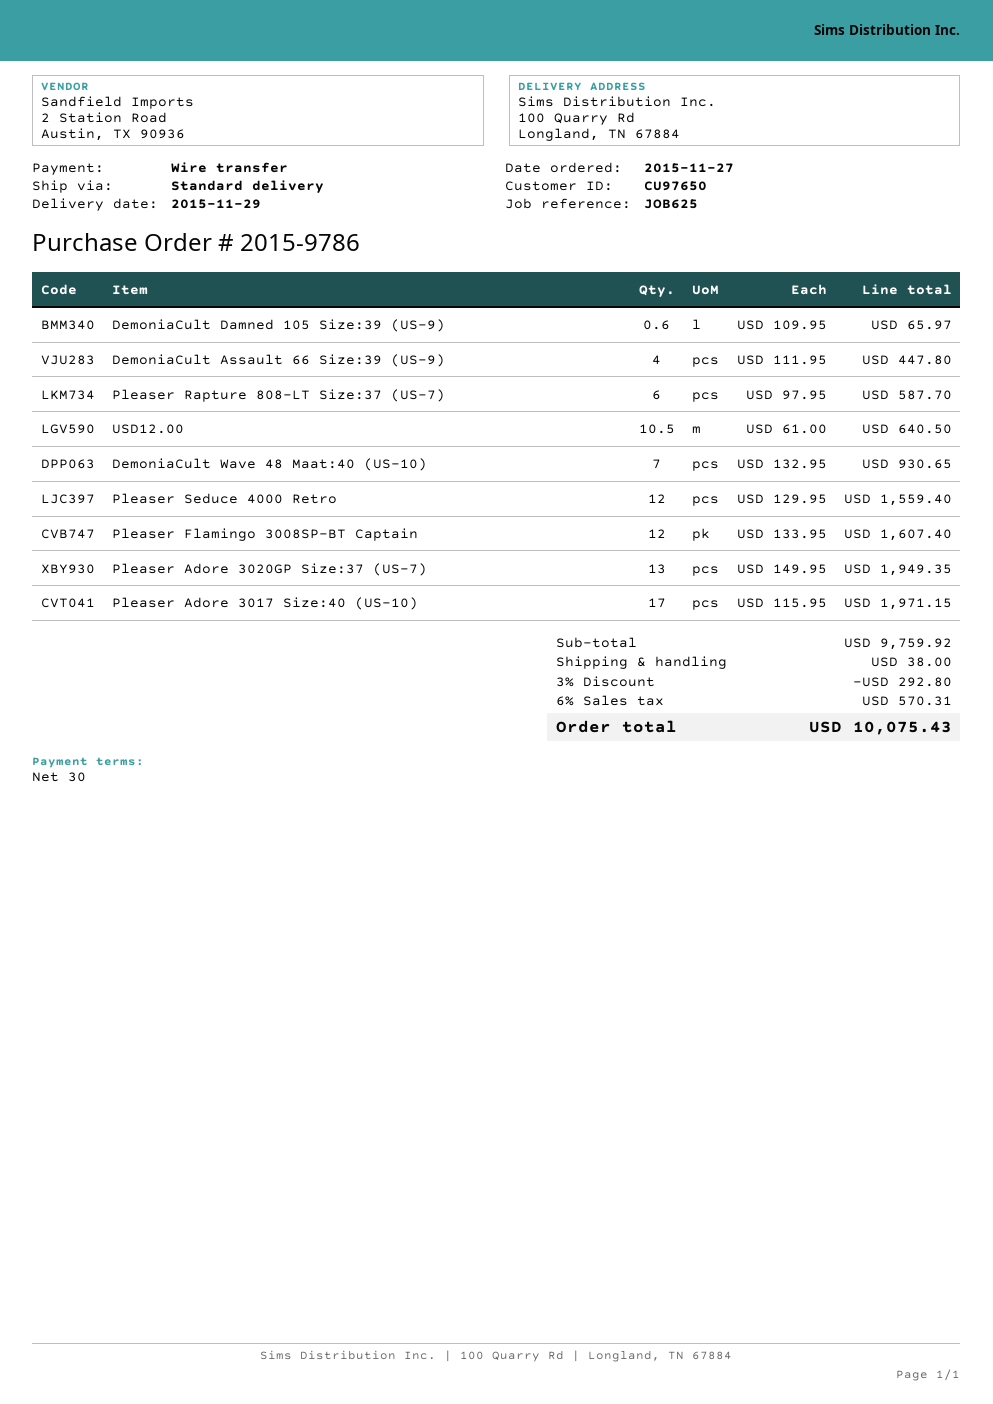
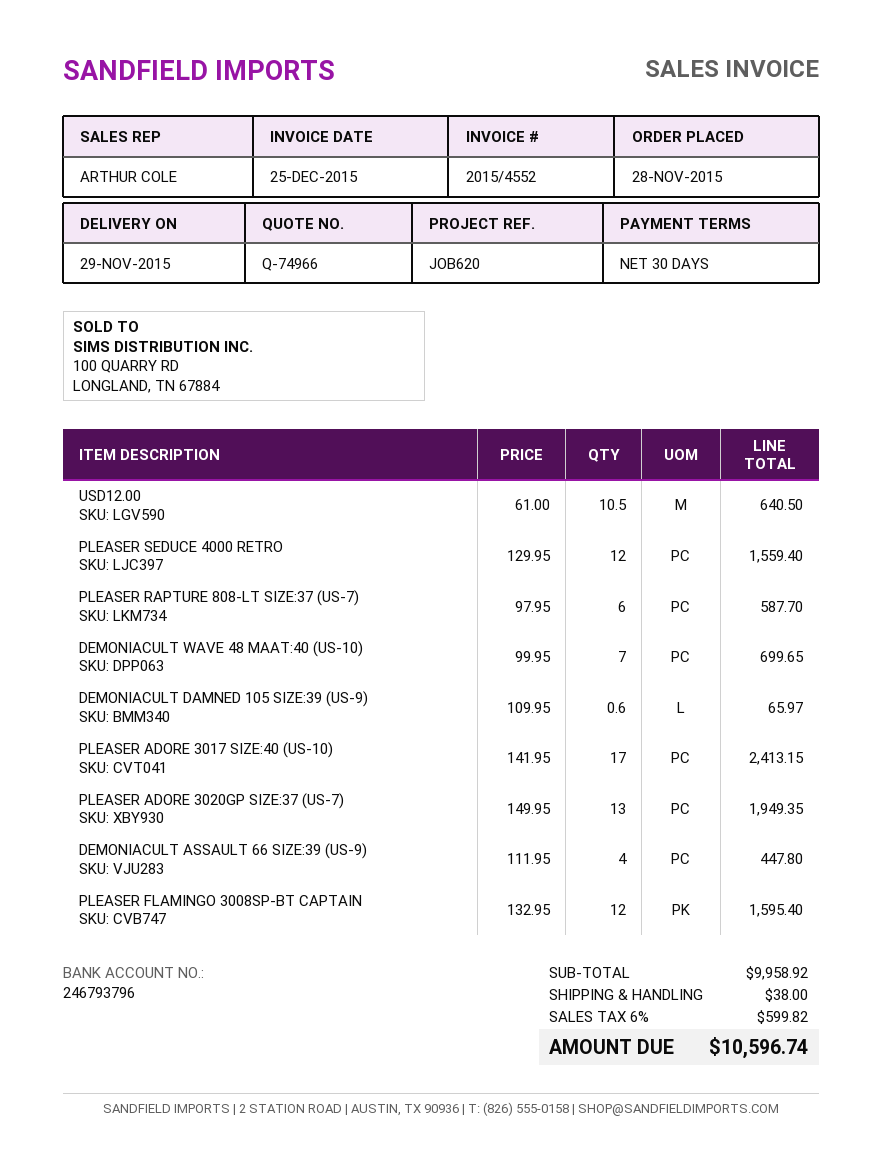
order date: 2015-11-27 -> 2015-11-28
reference: JOB625 -> JOB620
DemoniaCult Wave 48 Maat:40 (US-10): 7 x 132.95 = 930.65 -> 7 x 99.95 = 699.65
Pleaser Flamingo 3008SP-BT Captain: 12 x 133.95 = 1607.40 -> 12 x 132.95 = 1595.40
Pleaser Adore 3017 Size:40 (US-10): 17 x 115.95 = 1971.15 -> 17 x 141.95 = 2413.15
subtotal: 9759.92 -> 9958.92
discount: 3% = 292.80 -> none
tax: 6% = 570.31 -> 6% = 599.82
total: 10075.43 -> 10596.74

